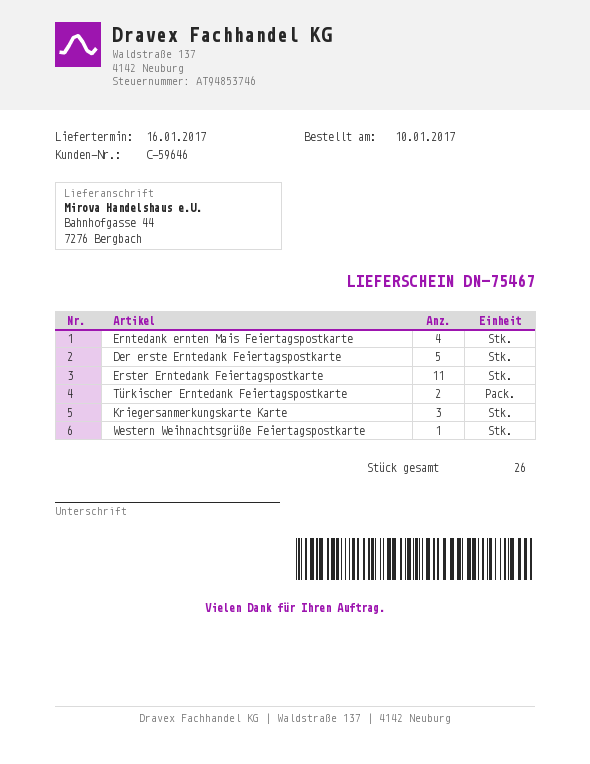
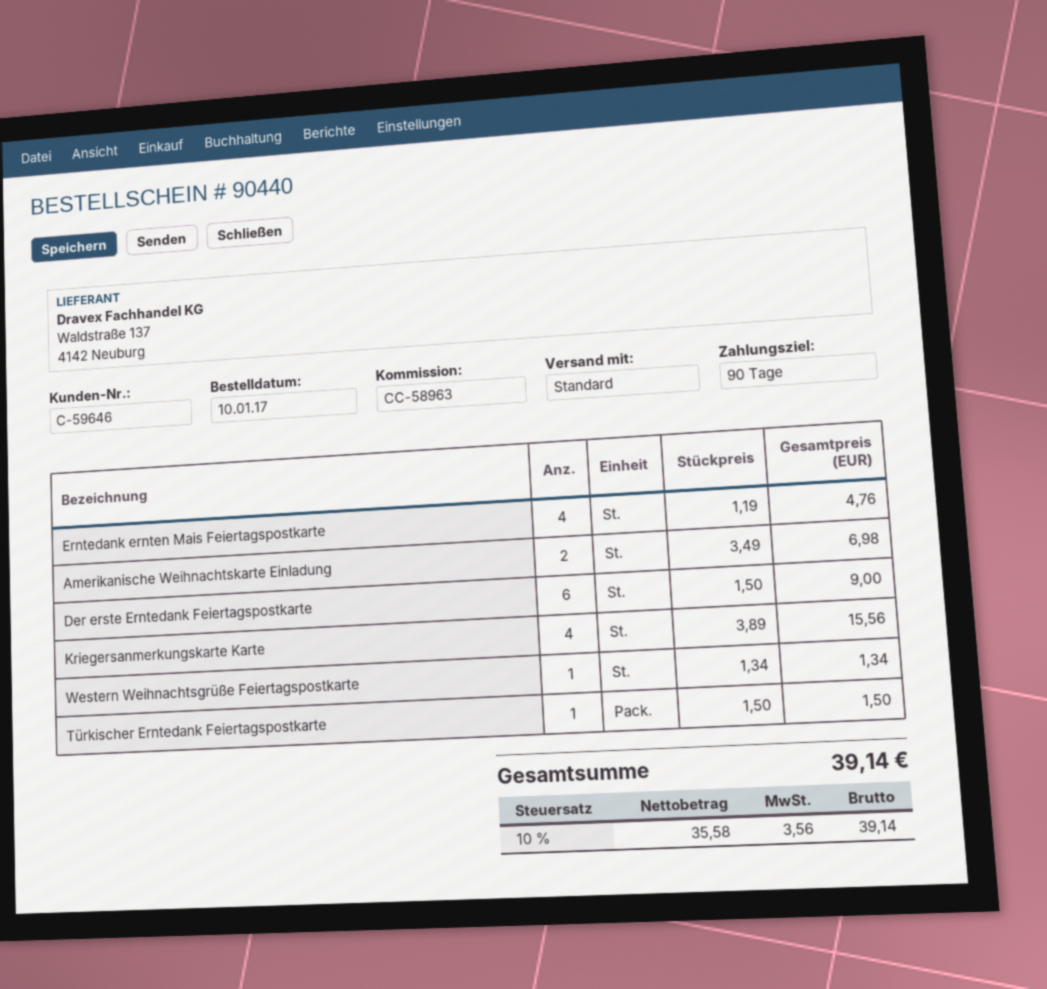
Der erste Erntedank Feiertagspostkarte: 5 -> 6
Erster Erntedank Feiertagspostkarte: 11 -> none
Türkischer Erntedank Feiertagspostkarte: 2 -> 1
Kriegersanmerkungskarte Karte: 3 -> 4
Amerikanische Weihnachtskarte Einladung: none -> 2

